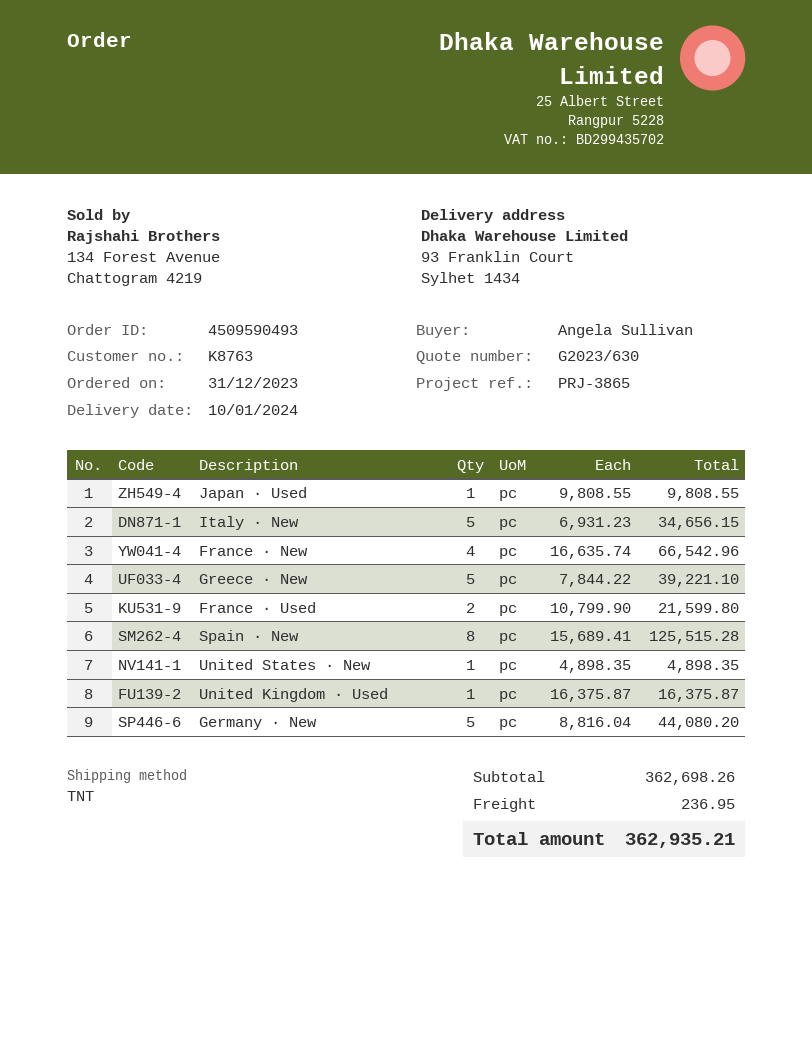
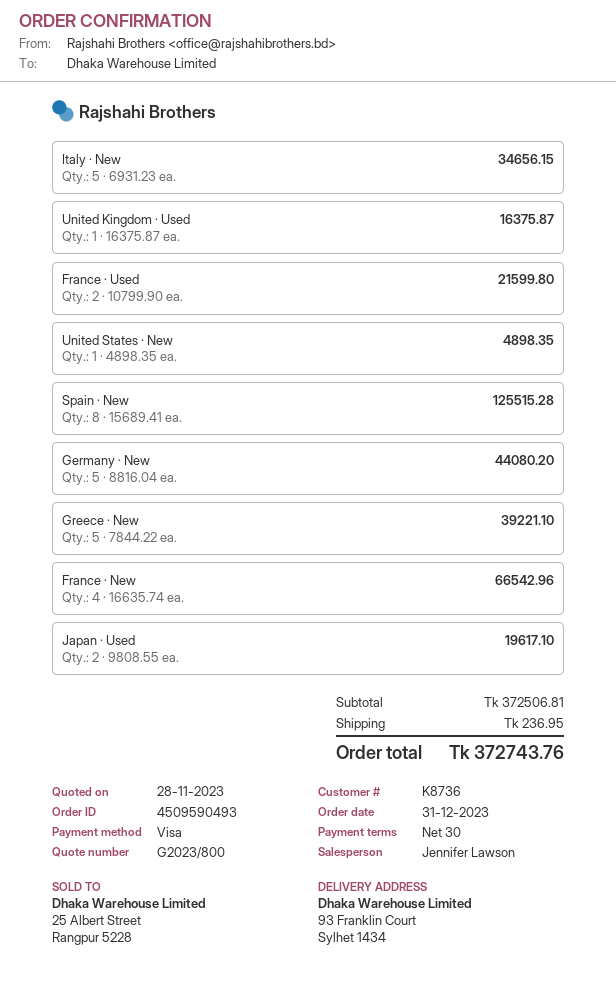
quote number: G2023/630 -> G2023/800
customer number: K8763 -> K8736
Japan · Used: 1 x 9808.55 = 9808.55 -> 2 x 9808.55 = 19617.10
subtotal: 362698.26 -> 372506.81
total: 362935.21 -> 372743.76

